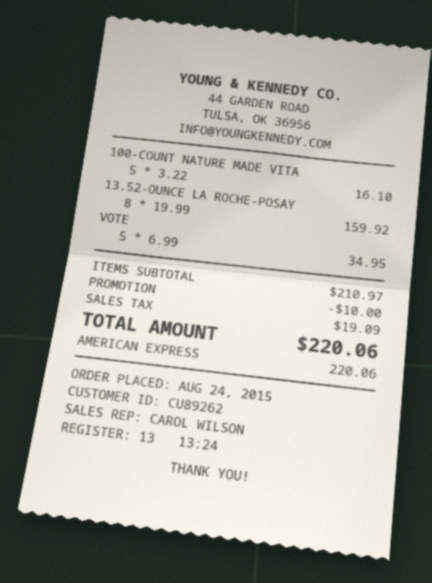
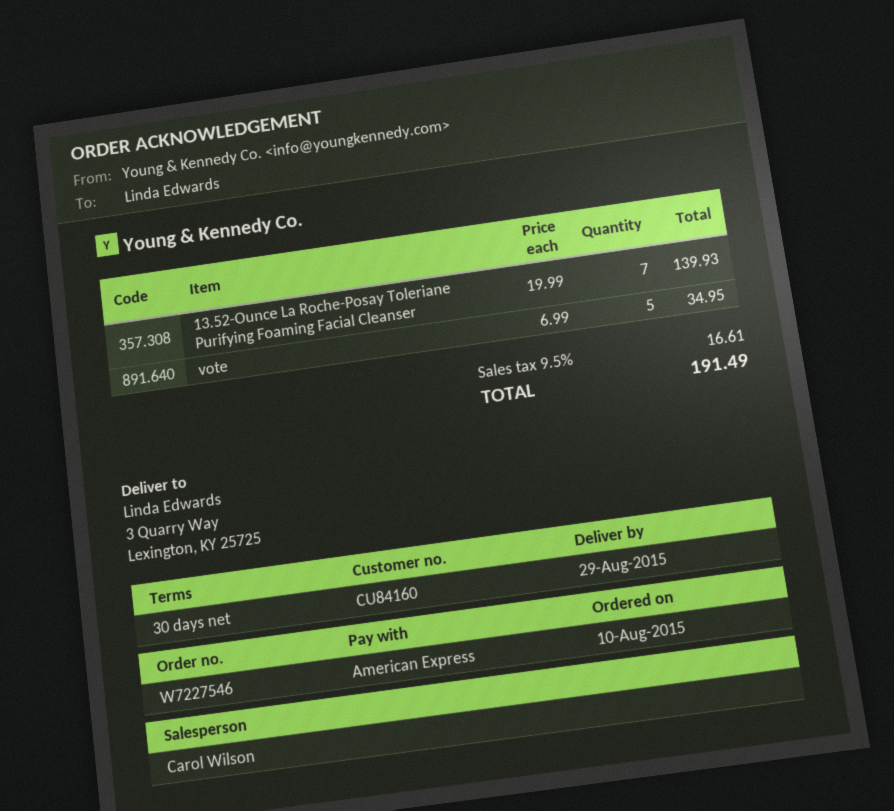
order date: 2015-08-24 -> 2015-08-10
customer number: CU89262 -> CU84160
100-COUNT NATURE MADE VITA: 5 x 3.22 = 16.10 -> none
13.52-OUNCE LA ROCHE-POSAY: 8 x 19.99 = 159.92 -> 7 x 19.99 = 139.93
discount: 10.00 -> none
tax: 19.09 -> 16.61
total: 220.06 -> 191.49

